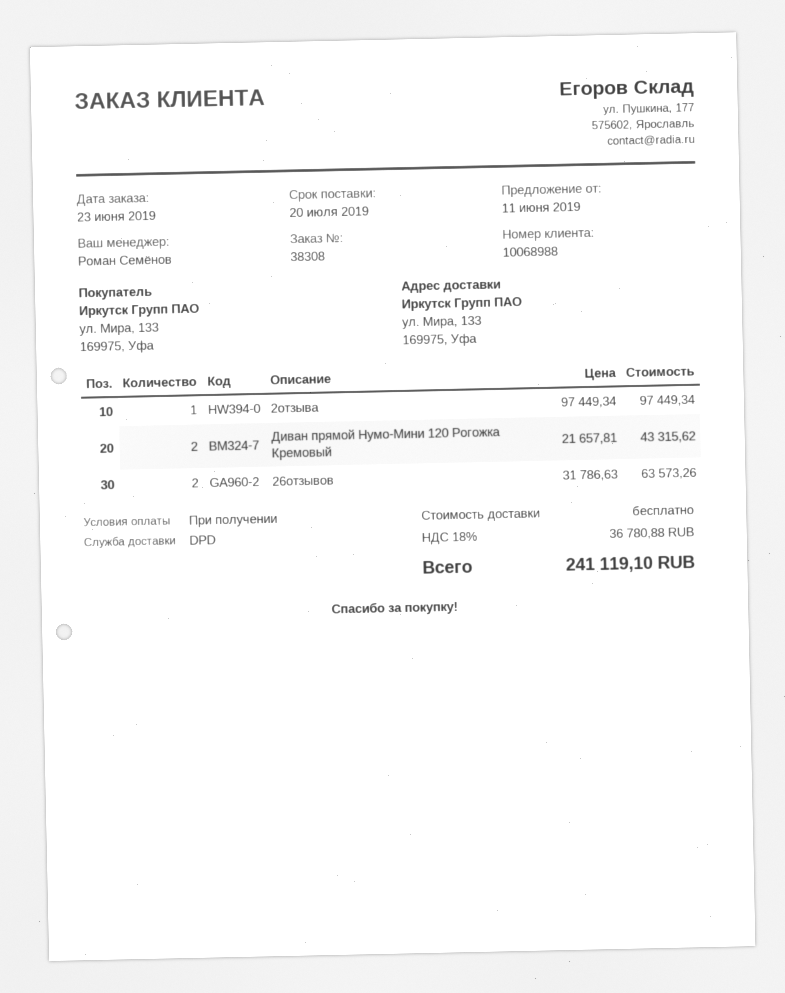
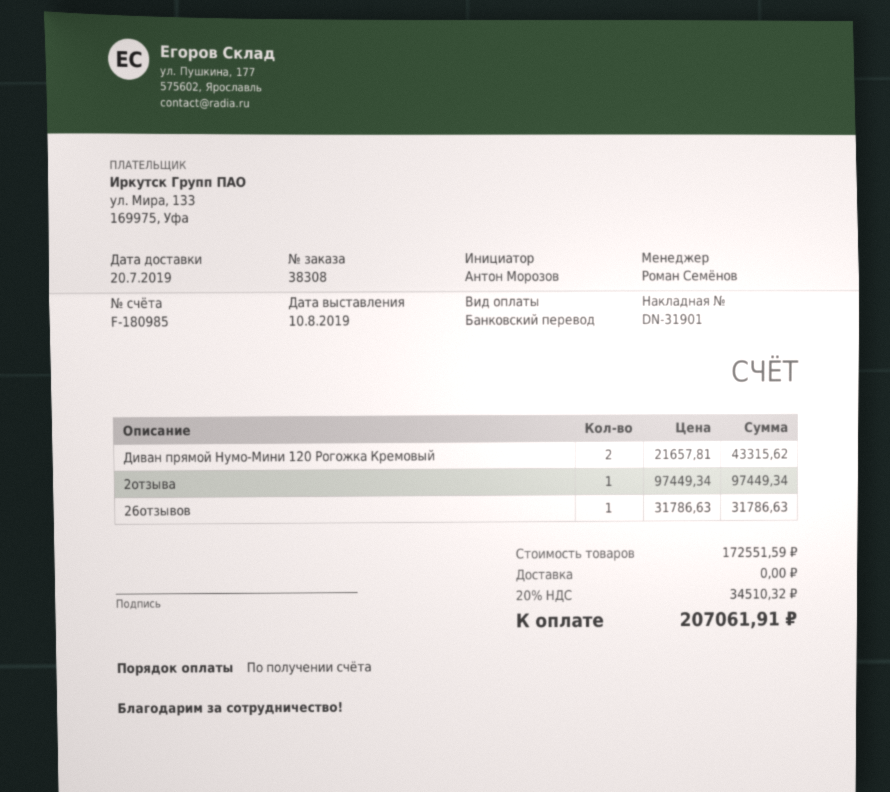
26отзывов: 2 x 31786.63 = 63573.26 -> 1 x 31786.63 = 31786.63
tax: 18% = 36780.88 -> 20% = 34510.32
total: 241119.10 -> 207061.91

